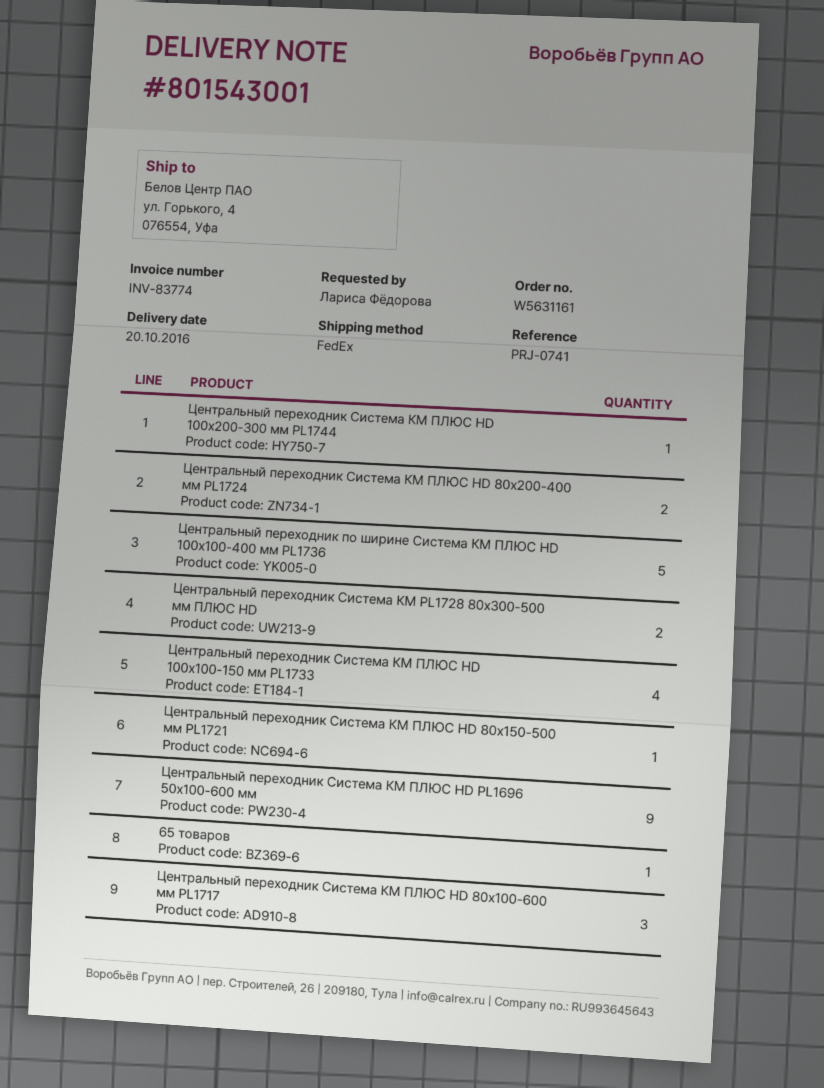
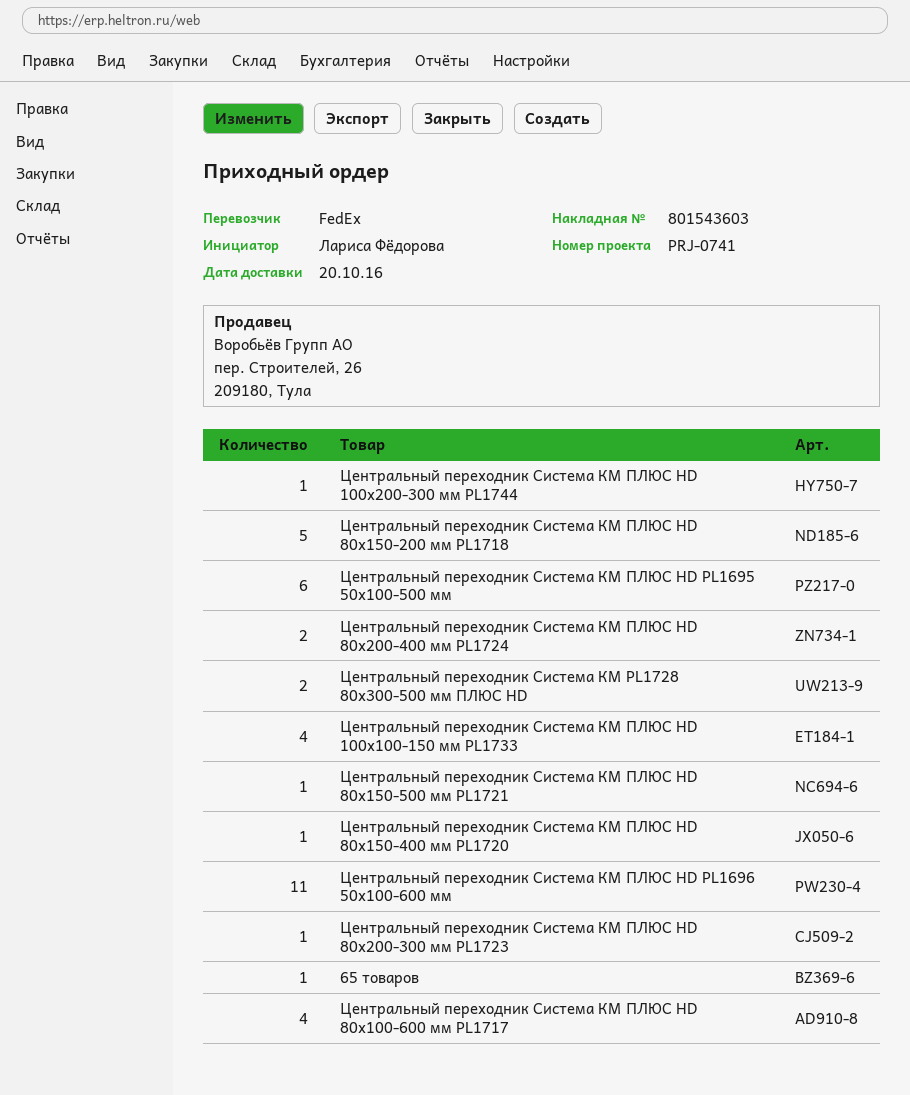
delivery note number: 801543001 -> 801543603
Центральный переходник по ширине Система КМ ПЛЮС HD 100х100-400 мм PL1736: 5 -> none
Центральный переходник Система КМ ПЛЮС HD PL1696 50х100-600 мм: 9 -> 11
Центральный переходник Система КМ ПЛЮС HD 80х100-600 мм PL1717: 3 -> 4
Центральный переходник Система КМ ПЛЮС HD 80х150-200 мм PL1718: none -> 5
Центральный переходник Система КМ ПЛЮС HD PL1695 50х100-500 мм: none -> 6
Центральный переходник Система КМ ПЛЮС HD 80х150-400 мм PL1720: none -> 1
Центральный переходник Система КМ ПЛЮС HD 80х200-300 мм PL1723: none -> 1

